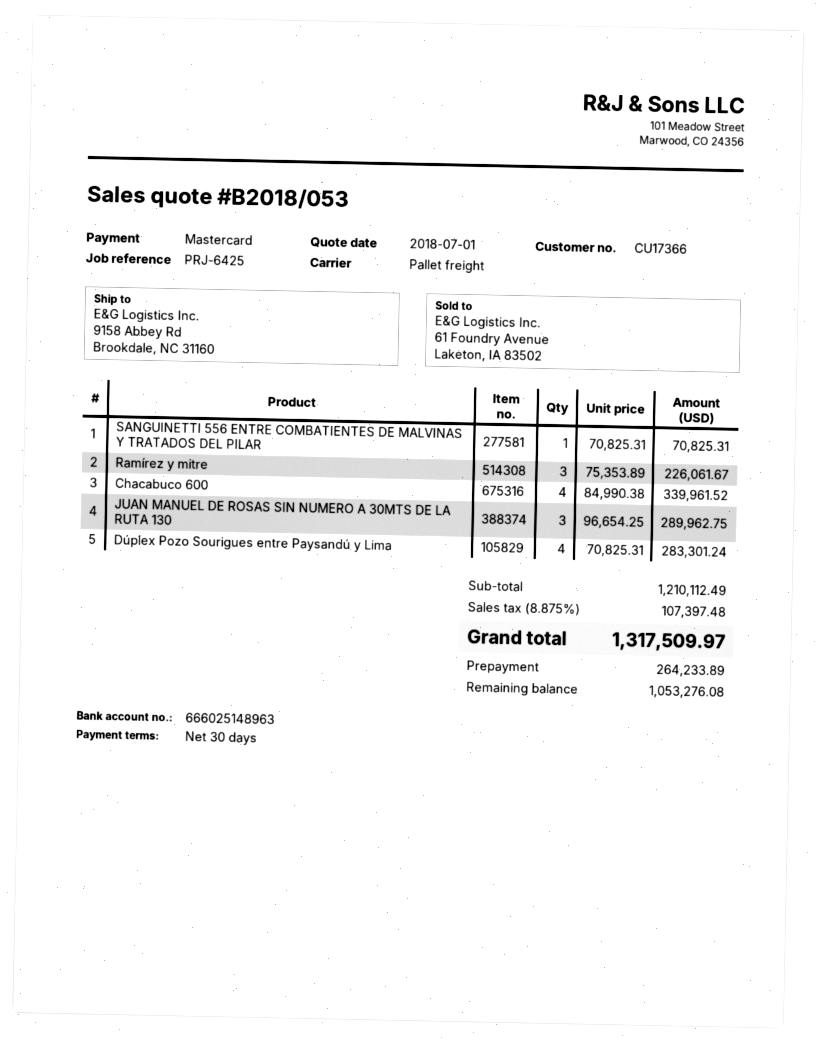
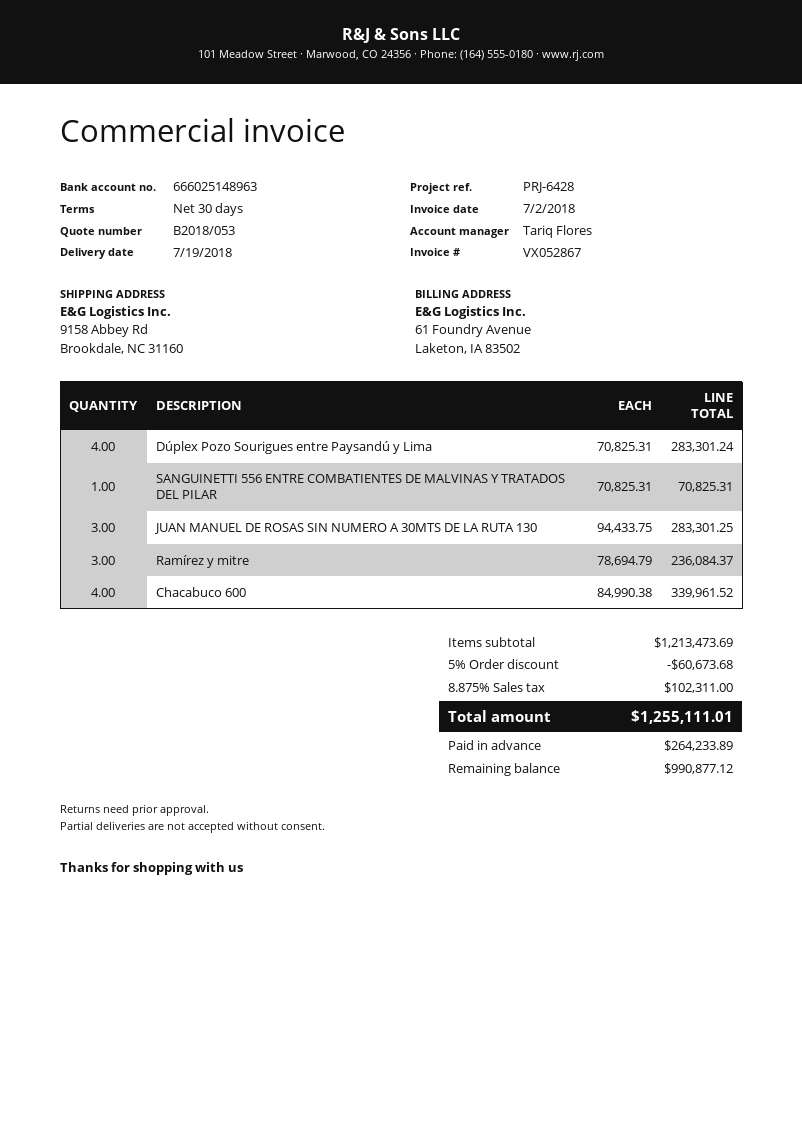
reference: PRJ-6425 -> PRJ-6428
Ramírez y mitre: 3 x 75353.89 = 226061.67 -> 3 x 78694.79 = 236084.37
JUAN MANUEL DE ROSAS SIN NUMERO A 30MTS DE LA RUTA 130: 3 x 96654.25 = 289962.75 -> 3 x 94433.75 = 283301.25
subtotal: 1210112.49 -> 1213473.69
discount: none -> 5% = 60673.68
tax: 8.875% = 107397.48 -> 8.875% = 102311.00
total: 1317509.97 -> 1255111.01
balance: 1053276.08 -> 990877.12

